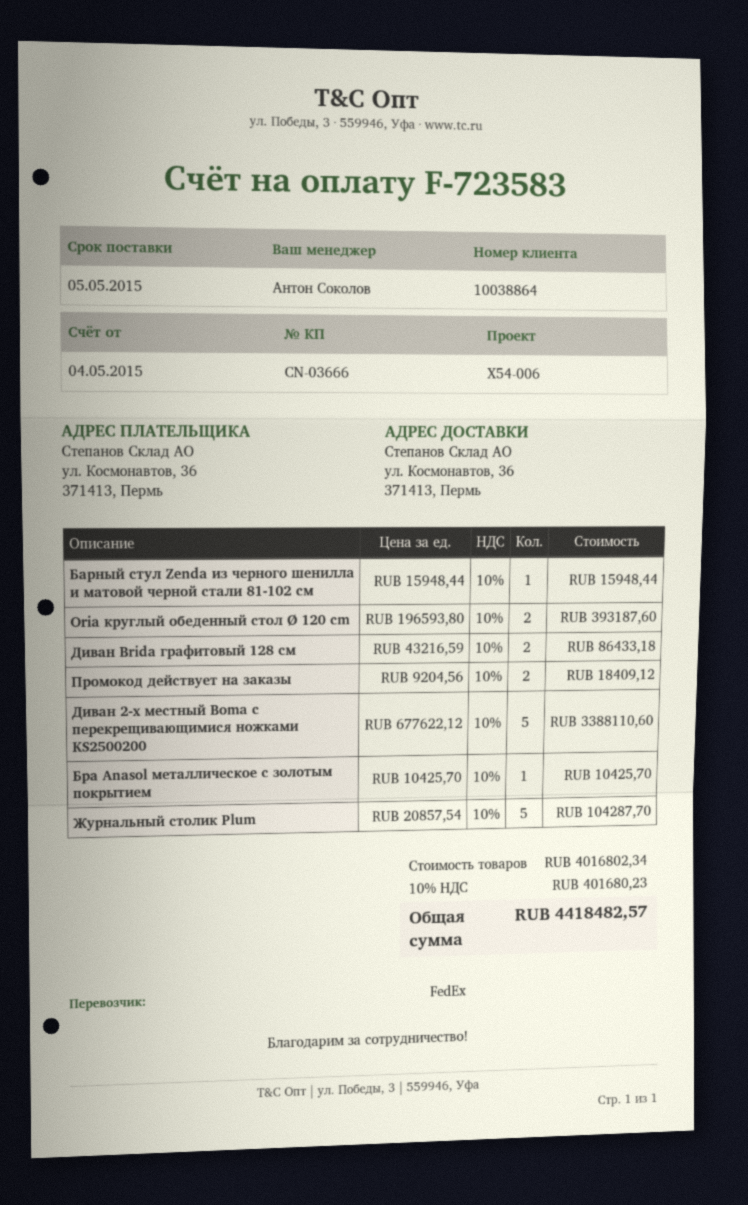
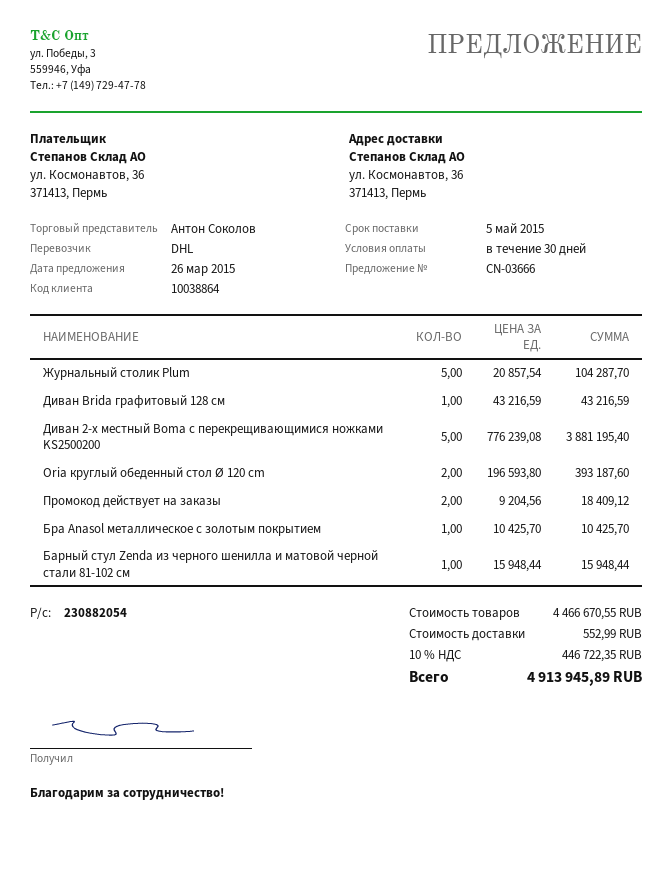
shipping method: FedEx -> DHL
Диван Brida графитовый 128 см: 2 x 43216.59 = 86433.18 -> 1 x 43216.59 = 43216.59
Диван 2-х местный Boma c перекрещивающимися ножками KS2500200: 5 x 677622.12 = 3388110.60 -> 5 x 776239.08 = 3881195.40
subtotal: 4016802.34 -> 4466670.55
shipping: none -> 552.99
tax: 10% = 401680.23 -> 10% = 446722.35
total: 4418482.57 -> 4913945.89

